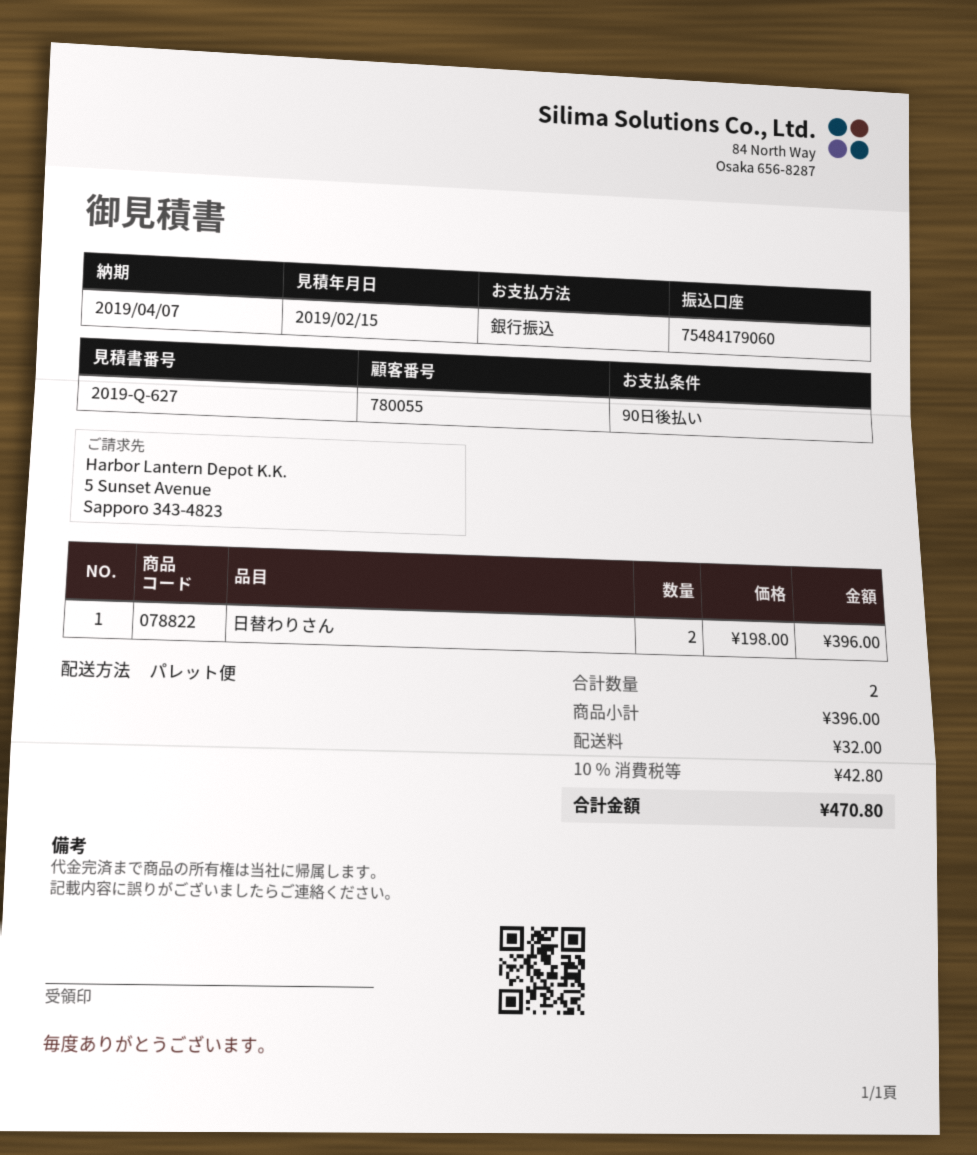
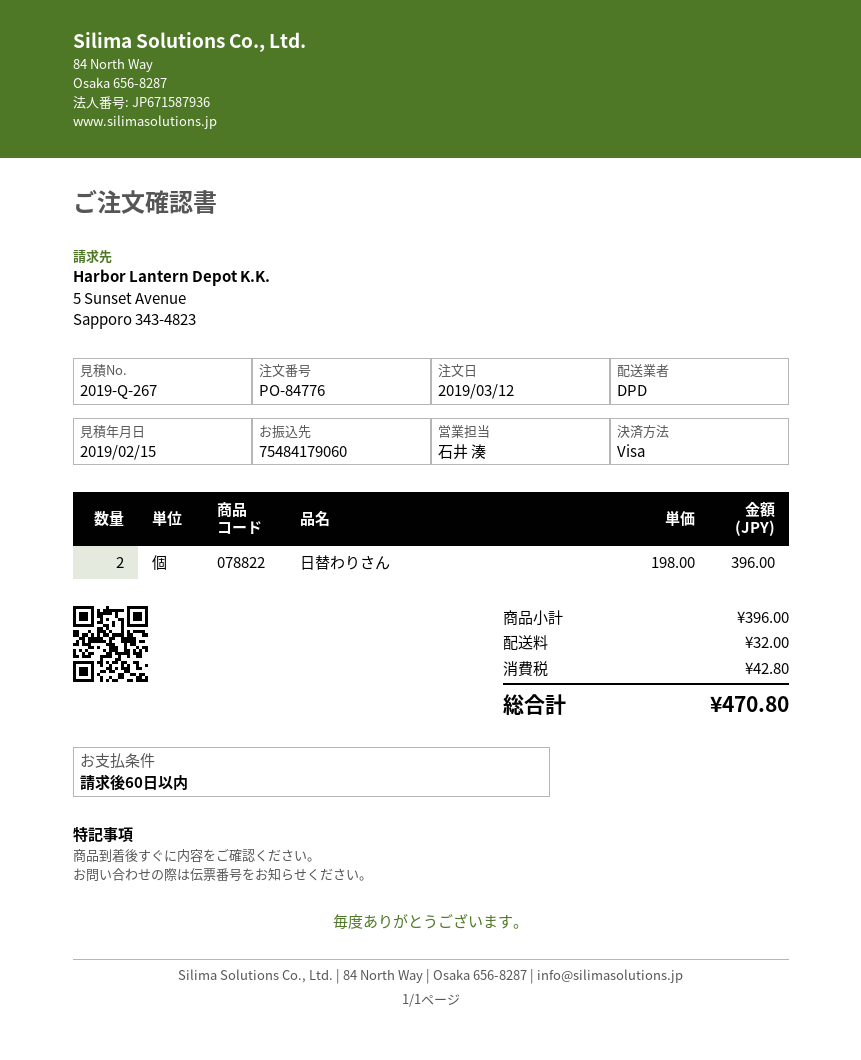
quote number: 2019-Q-627 -> 2019-Q-267
payment terms: 90 days -> 60 days
payment method: bank transfer -> Visa
shipping method: pallet freight -> DPD

